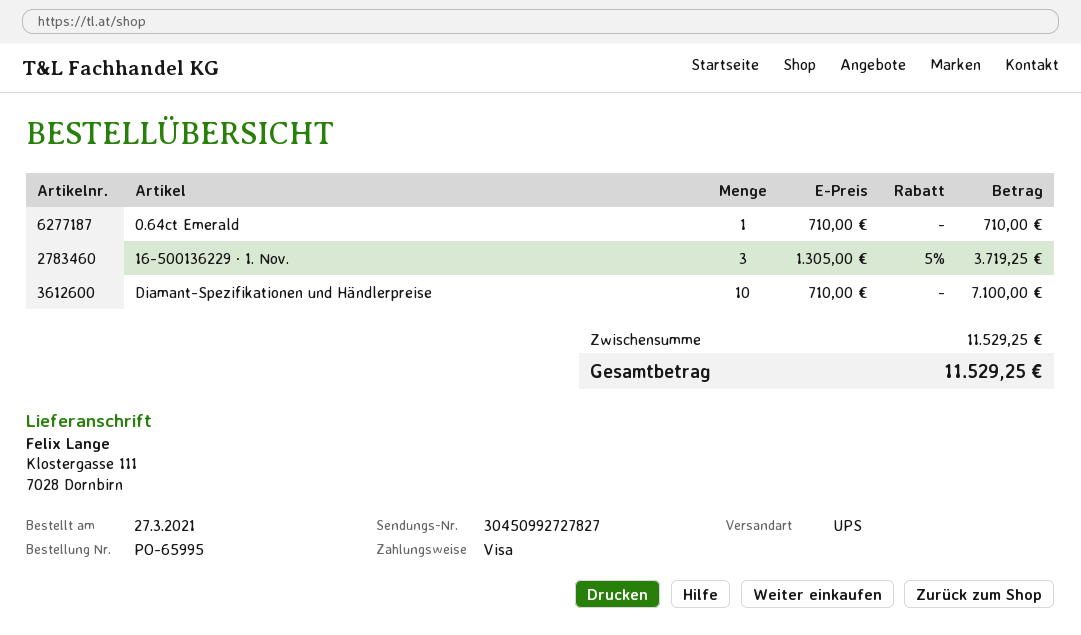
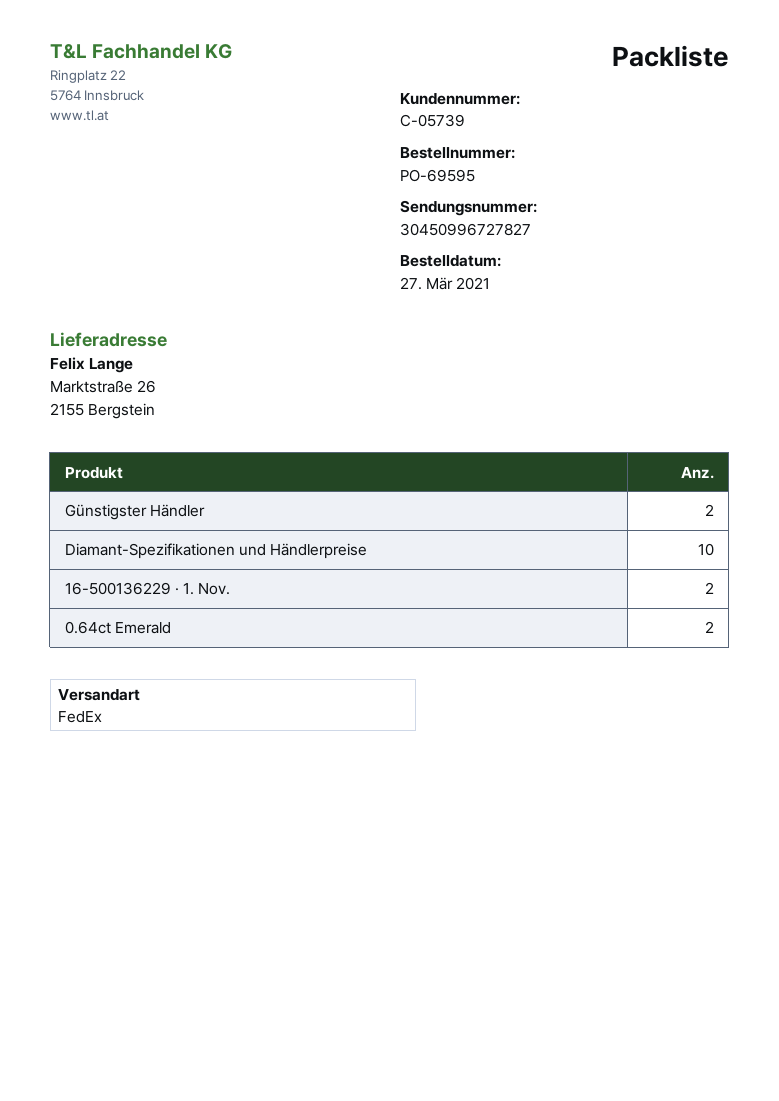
order number: PO-65995 -> PO-69595
shipping method: UPS -> FedEx
tracking number: 30450992727827 -> 30450996727827
ship to: Klostergasse 111, 7028 Dornbirn -> Marktstraße 26, 2155 Bergstein
0.64ct Emerald: 1 -> 2
16-500136229 · 1. Nov.: 3 -> 2
Günstigster Händler: none -> 2

